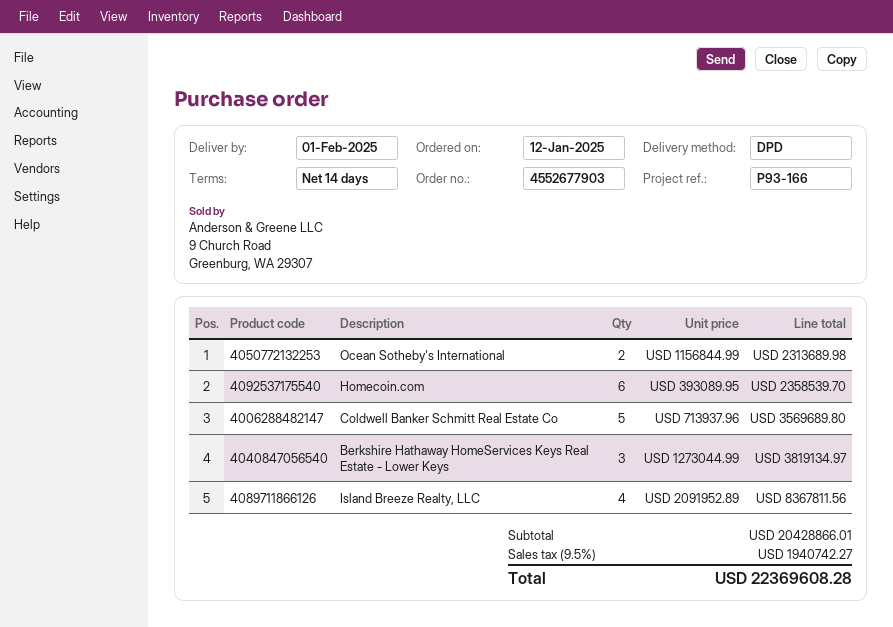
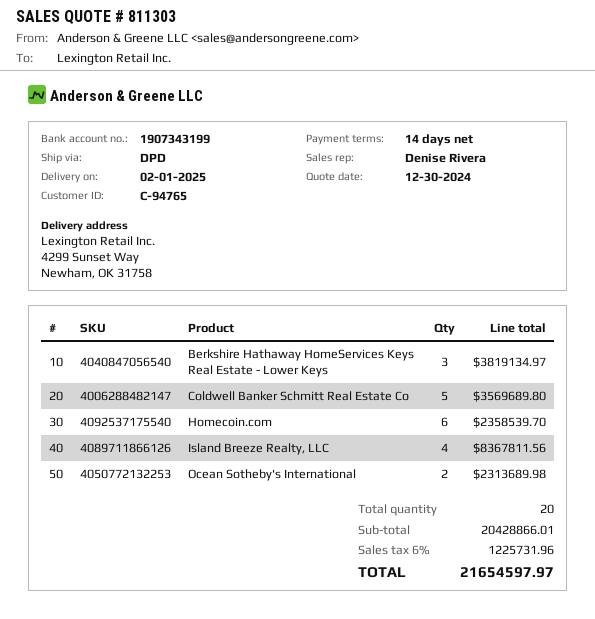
tax: 9.5% = 1940742.27 -> 6% = 1225731.96
total: 22369608.28 -> 21654597.97

